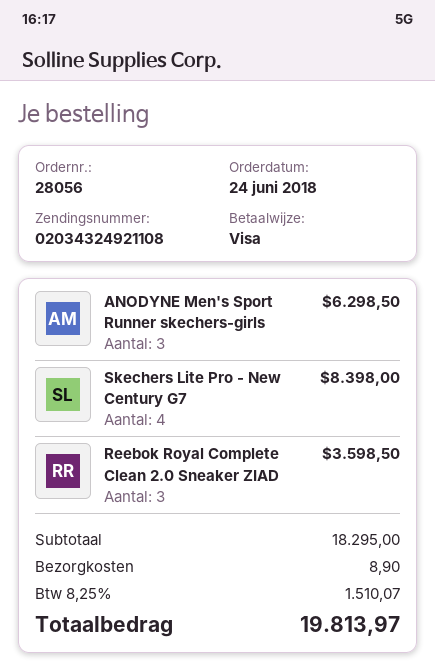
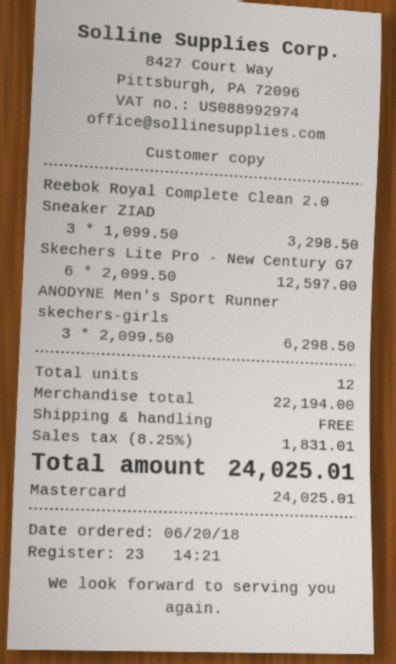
order date: 2018-06-24 -> 2018-06-20
payment method: Visa -> Mastercard
Skechers Lite Pro - New Century G7: 4 for 8398.00 -> 6 for 12597.00
Reebok Royal Complete Clean 2.0 Sneaker ZIAD: 3 for 3598.50 -> 3 for 3298.50
subtotal: 18295.00 -> 22194.00
shipping: 8.90 -> 0.00
tax: 8.25% = 1510.07 -> 8.25% = 1831.01
total: 19813.97 -> 24025.01

